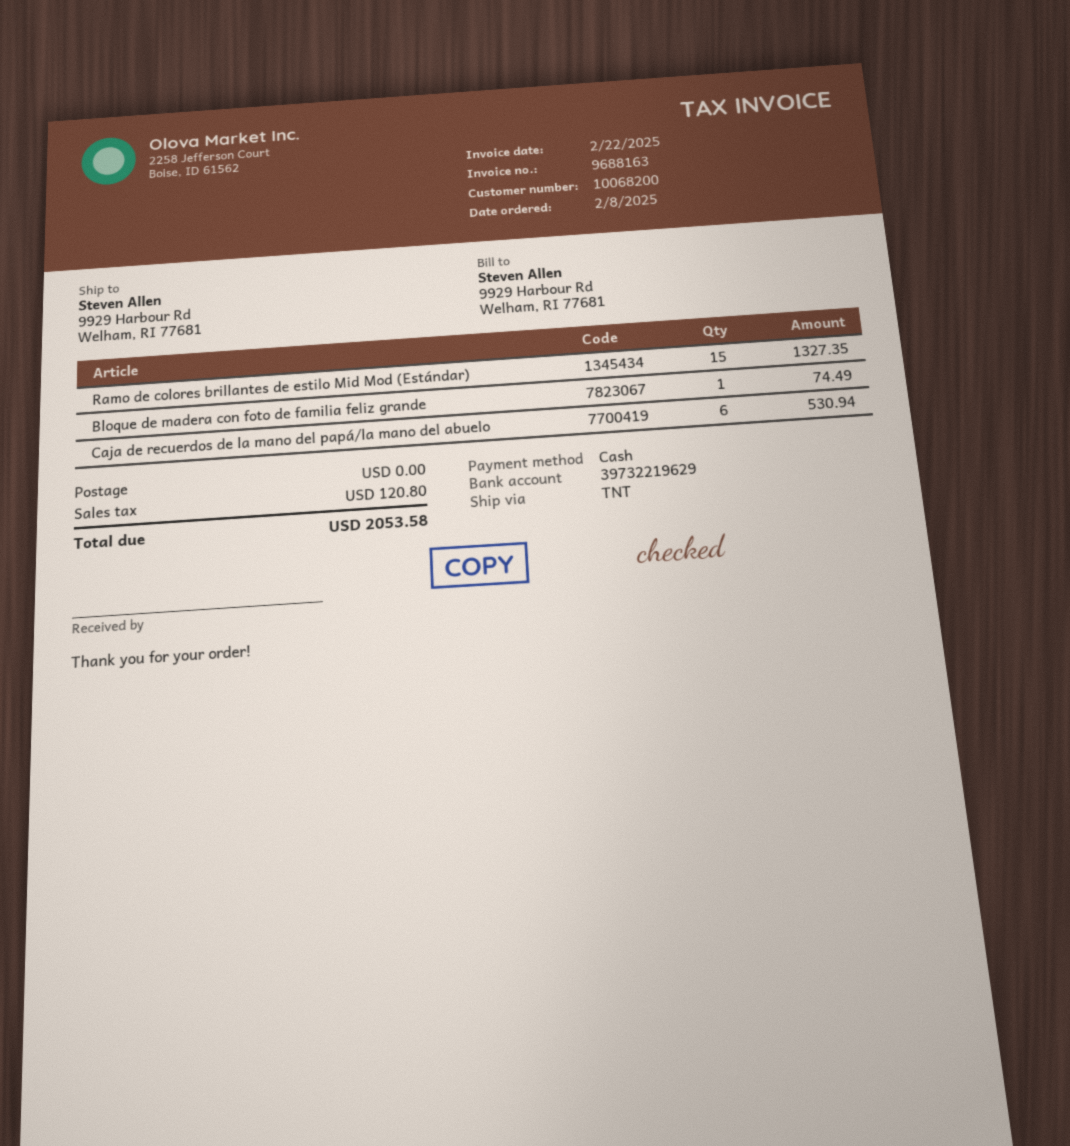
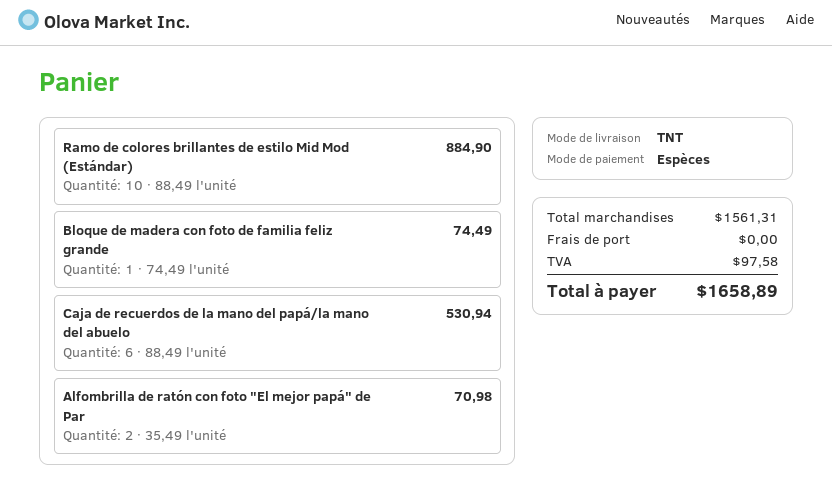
Ramo de colores brillantes de estilo Mid Mod (Estándar): 15 for 1327.35 -> 10 for 884.90
Alfombrilla de ratón con foto "El mejor papá" de Par: none -> 2 for 70.98
tax: 120.80 -> 97.58
total: 2053.58 -> 1658.89

